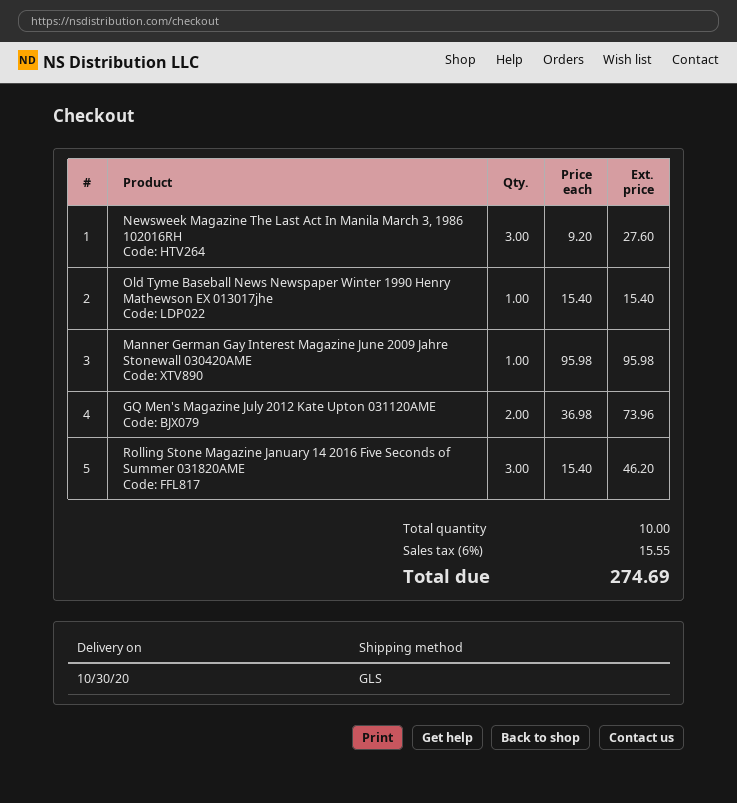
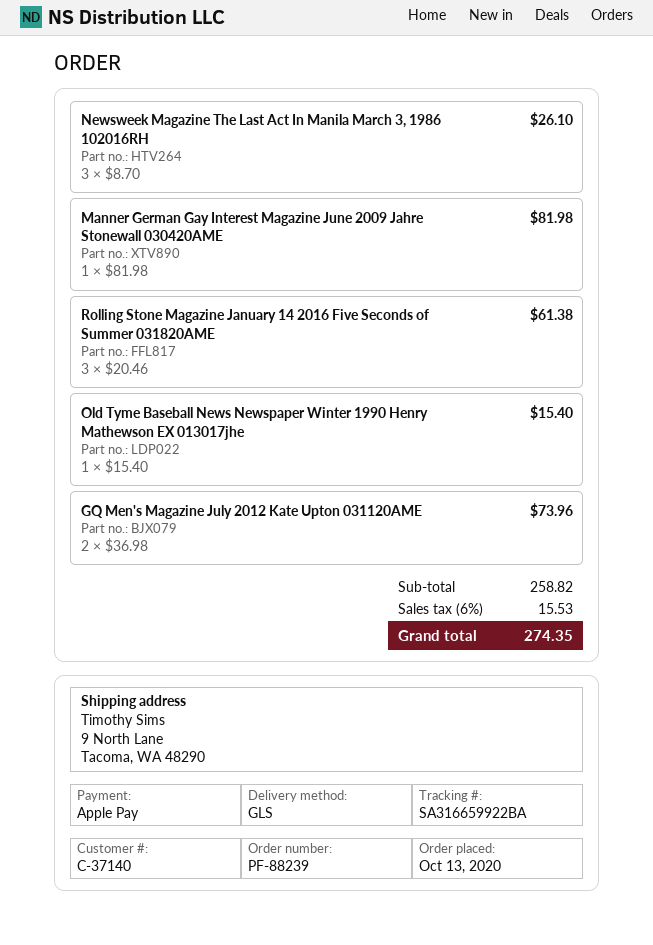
Newsweek Magazine The Last Act In Manila March 3, 1986 102016RH: 3 x 9.20 = 27.60 -> 3 x 8.70 = 26.10
Manner German Gay Interest Magazine June 2009 Jahre Stonewall 030420AME: 1 x 95.98 = 95.98 -> 1 x 81.98 = 81.98
Rolling Stone Magazine January 14 2016 Five Seconds of Summer 031820AME: 3 x 15.40 = 46.20 -> 3 x 20.46 = 61.38
tax: 6% = 15.55 -> 6% = 15.53
total: 274.69 -> 274.35

